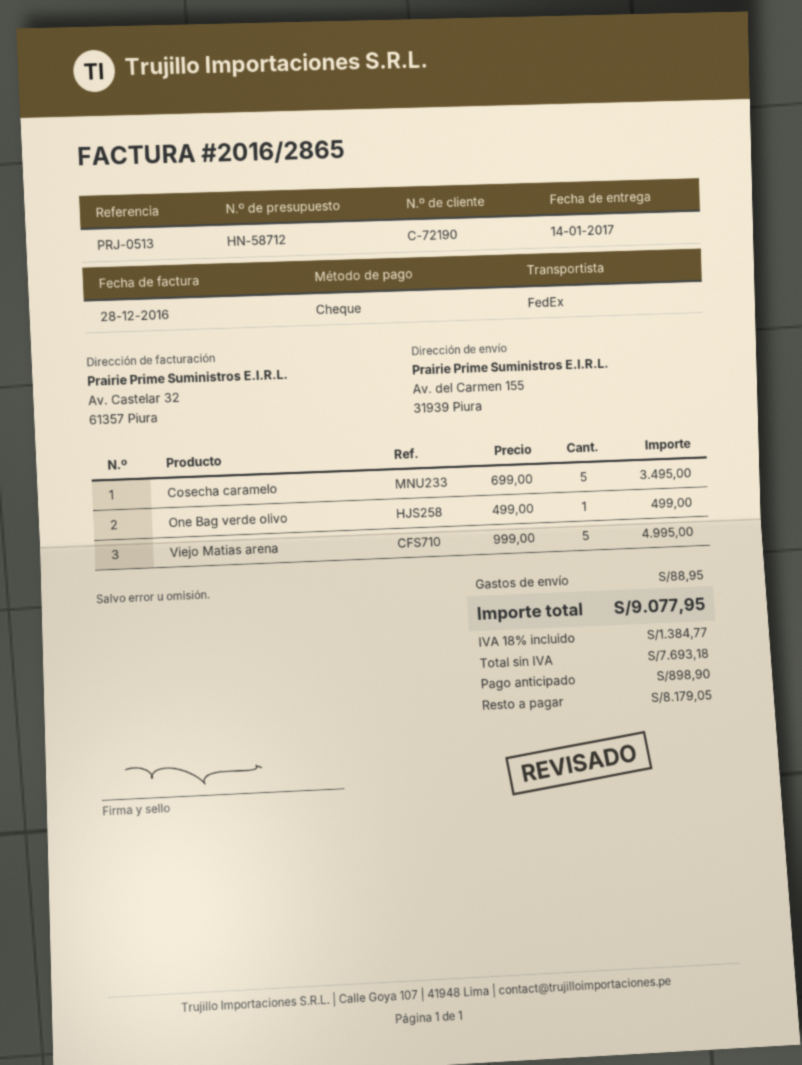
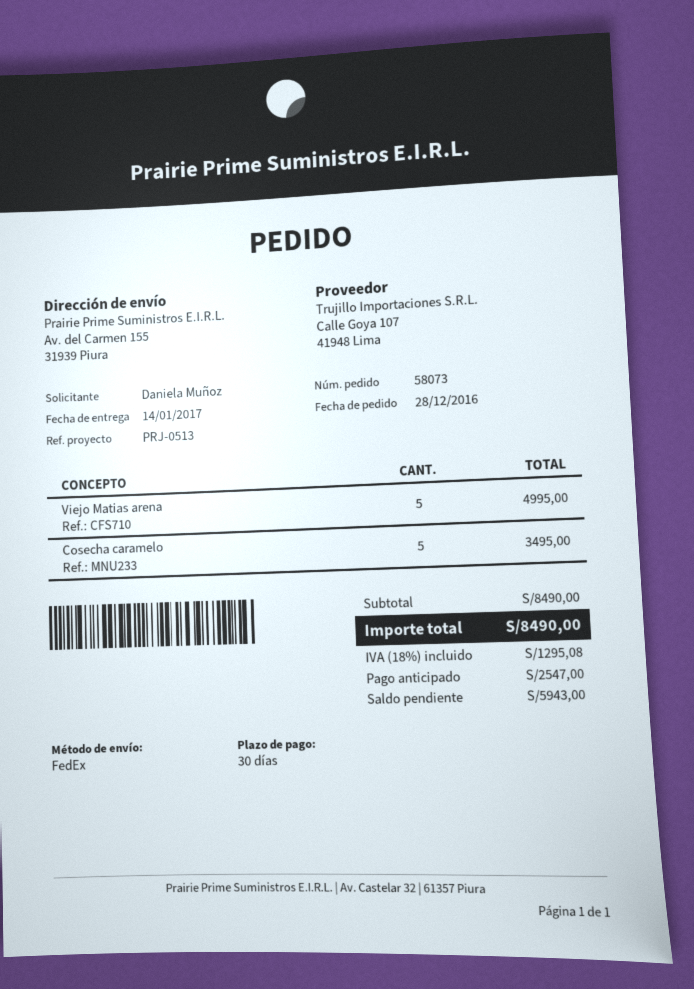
One Bag verde olivo: 1 for 499.00 -> none
shipping: 88.95 -> none
tax: 18% = 1384.77 -> 18% = 1295.08
total: 9077.95 -> 8490.00
deposit: 898.90 -> 2547.00
balance: 8179.05 -> 5943.00

